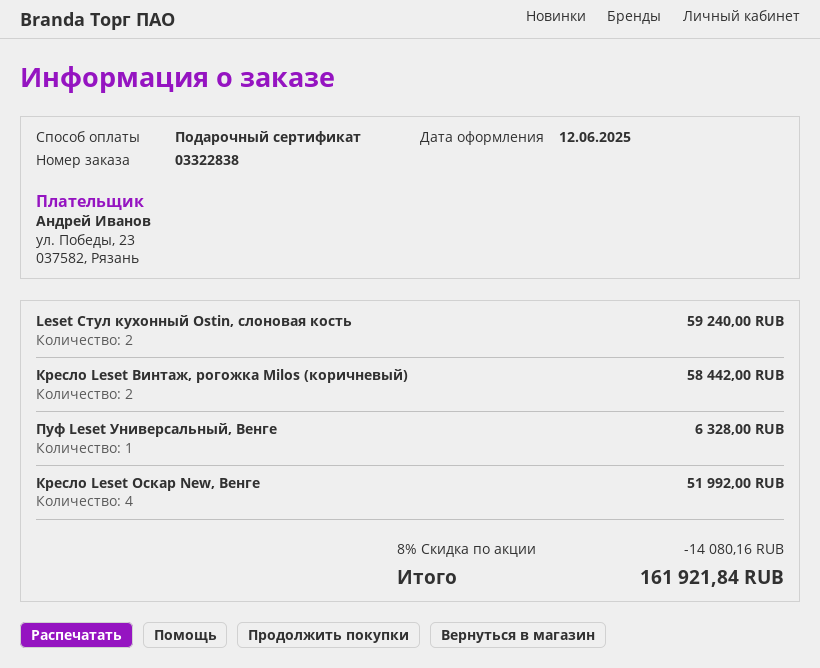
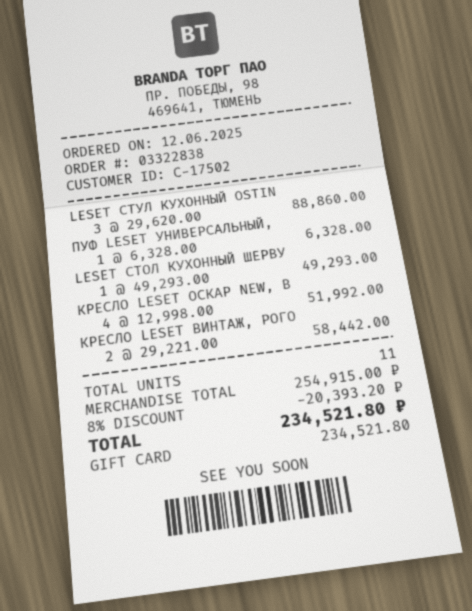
Leset Стул кухонный Ostin, слоновая кость: 2 for 59240.00 -> 3 for 88860.00
LESET СТОЛ КУХОННЫЙ ШЕРВУ: none -> 1 for 49293.00
discount: 8% = 14080.16 -> 8% = 20393.20
total: 161921.84 -> 234521.80

